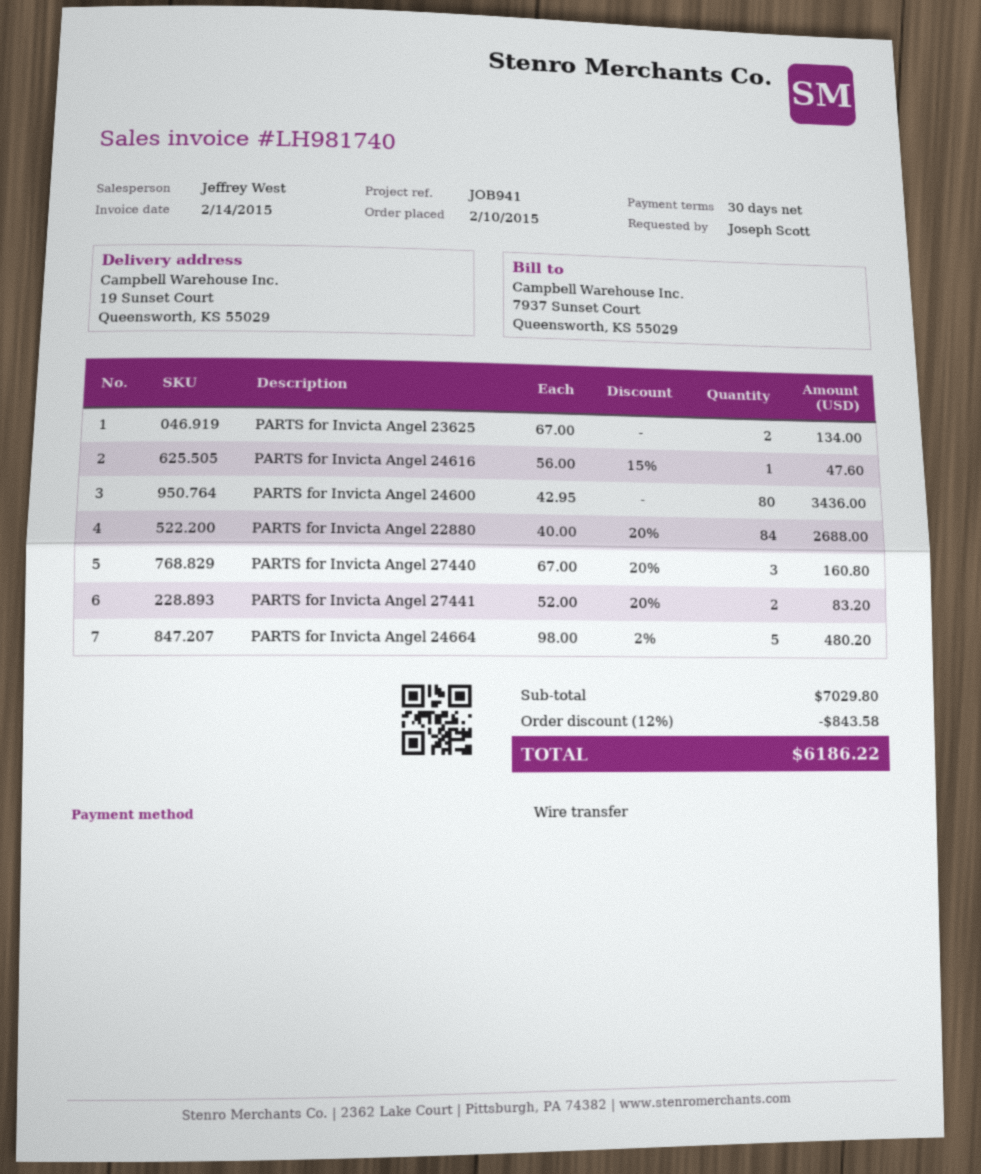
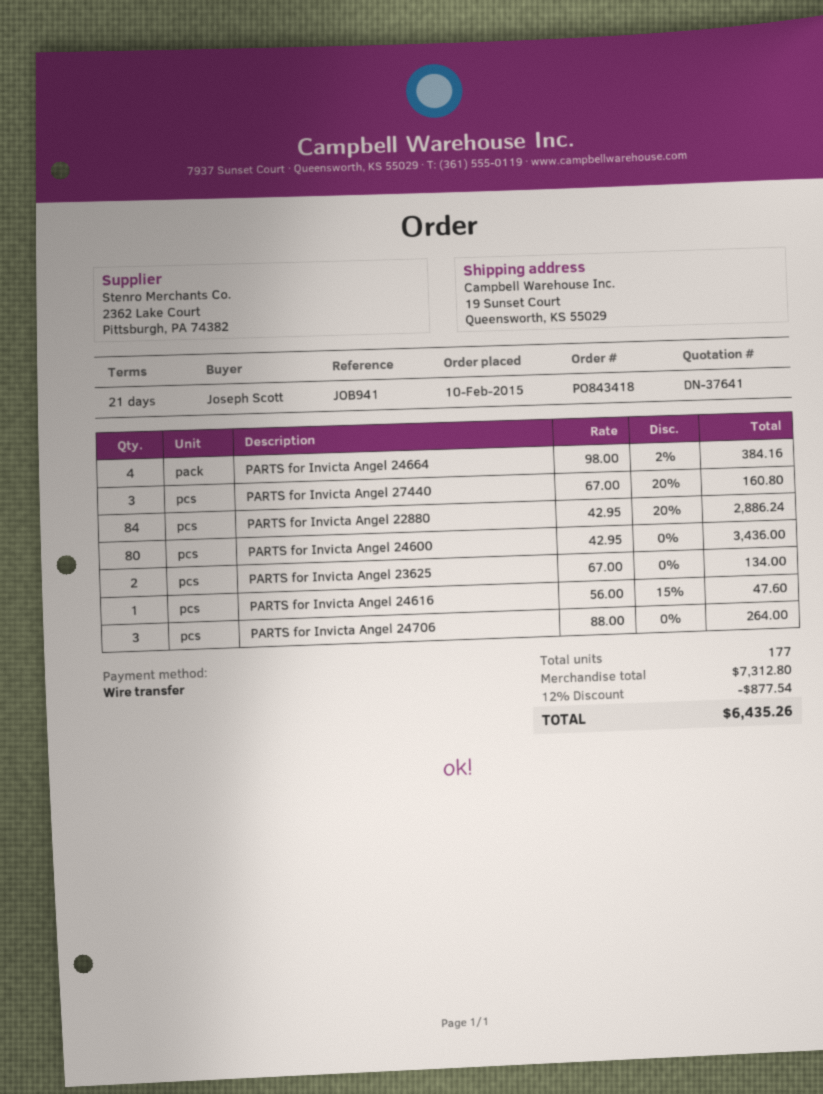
payment terms: 30 days -> 21 days
PARTS for Invicta Angel 22880: 84 x 40.00 - 20% = 2688.00 -> 84 x 42.95 - 20% = 2886.24
PARTS for Invicta Angel 27441: 2 x 52.00 - 20% = 83.20 -> none
PARTS for Invicta Angel 24664: 5 x 98.00 - 2% = 480.20 -> 4 x 98.00 - 2% = 384.16
PARTS for Invicta Angel 24706: none -> 3 x 88.00 = 264.00
subtotal: 7029.80 -> 7312.80
discount: 12% = 843.58 -> 12% = 877.54
total: 6186.22 -> 6435.26

